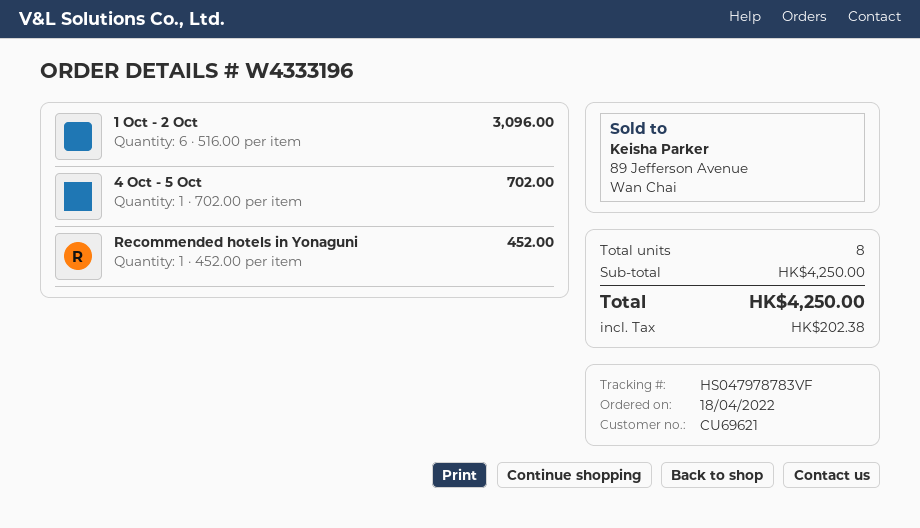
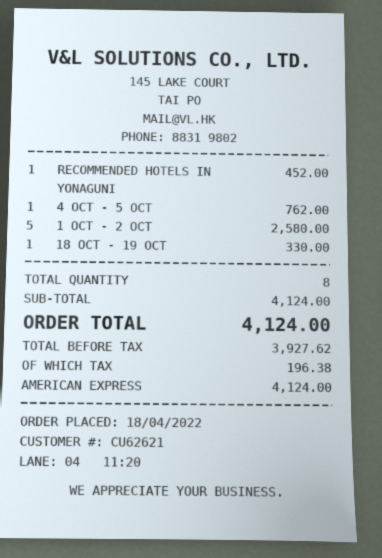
customer number: CU69621 -> CU62621
1 Oct - 2 Oct: 6 for 3096.00 -> 5 for 2580.00
4 Oct - 5 Oct: 1 for 702.00 -> 1 for 762.00
18 OCT - 19 OCT: none -> 1 for 330.00
subtotal: 4250.00 -> 4124.00
tax: 202.38 -> 196.38
total: 4250.00 -> 4124.00

